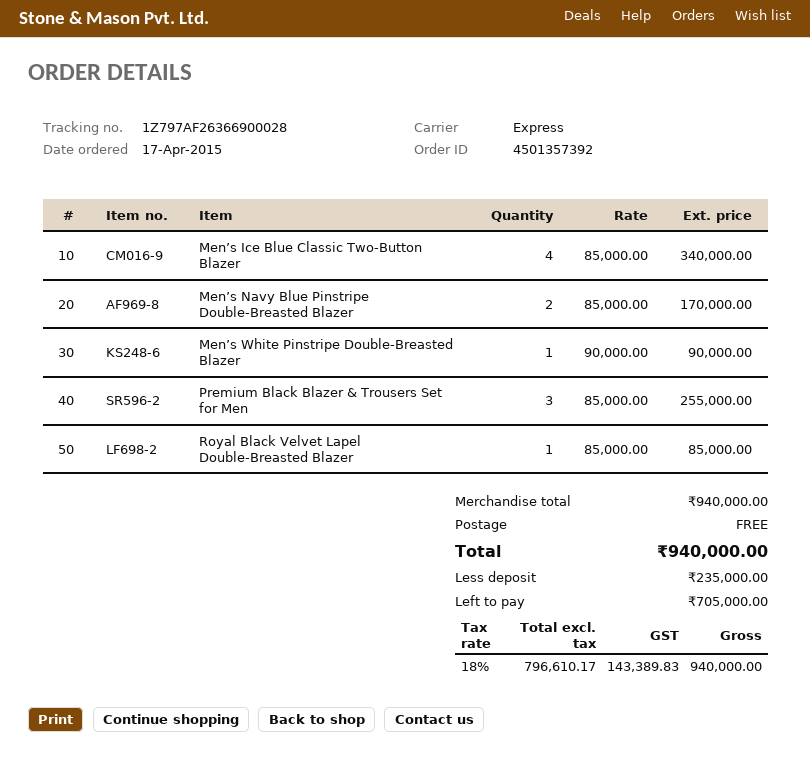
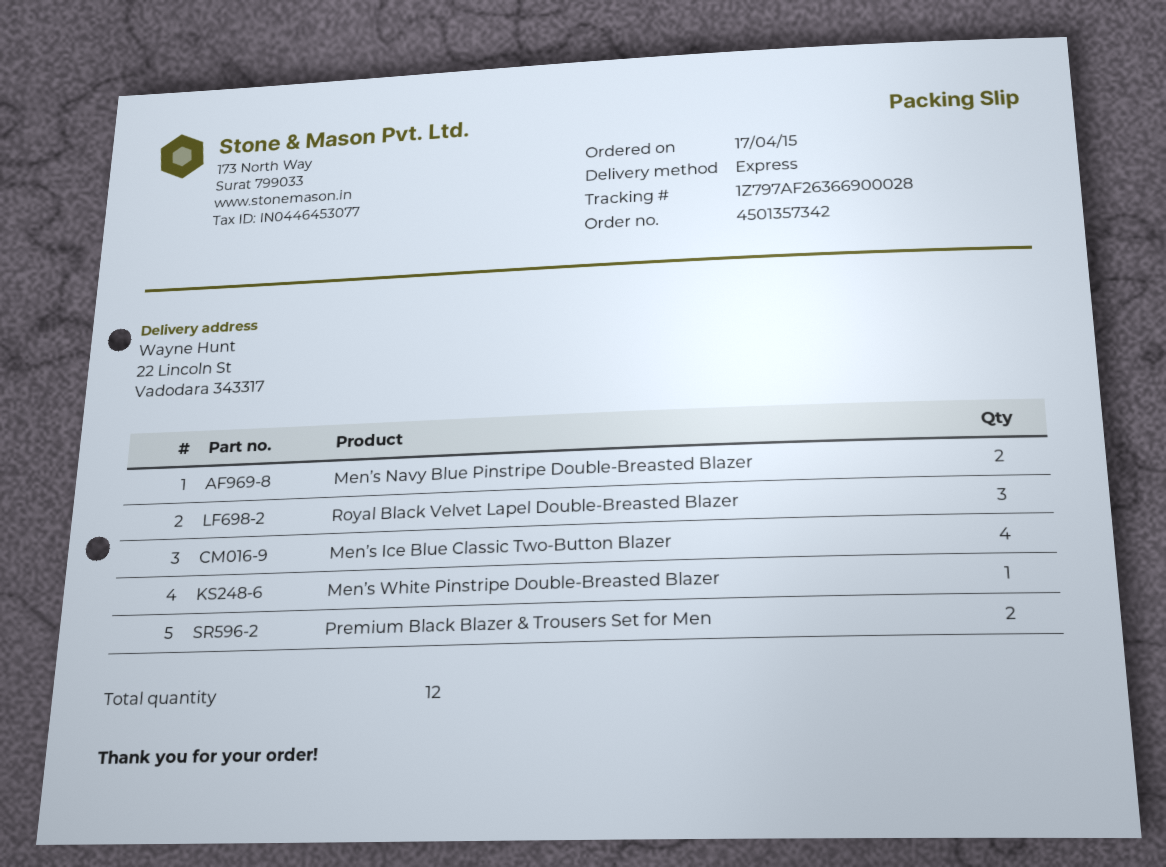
order number: 4501357392 -> 4501357342
Premium Black Blazer & Trousers Set for Men: 3 -> 2
Royal Black Velvet Lapel Double-Breasted Blazer: 1 -> 3

